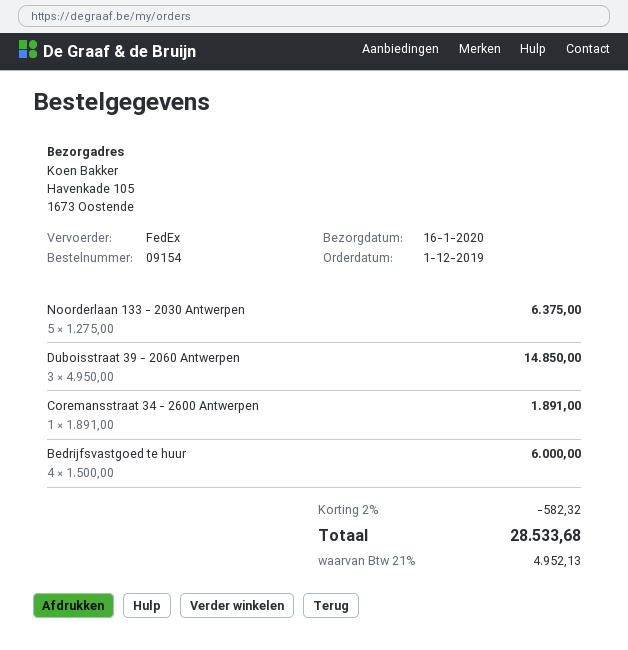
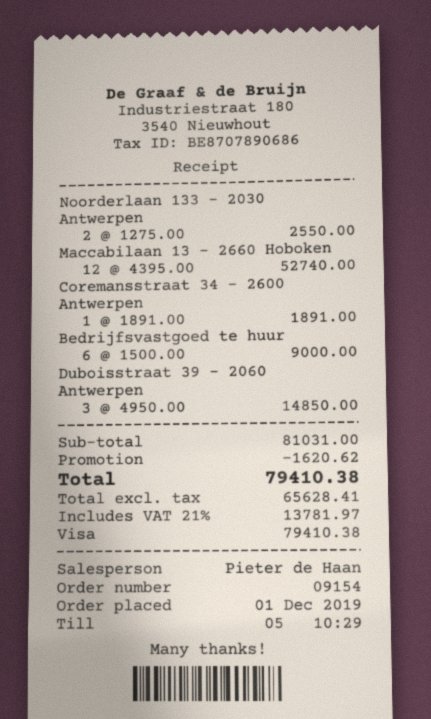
Noorderlaan 133 - 2030 Antwerpen: 5 x 1275.00 = 6375.00 -> 2 x 1275.00 = 2550.00
Bedrijfsvastgoed te huur: 4 x 1500.00 = 6000.00 -> 6 x 1500.00 = 9000.00
Maccabilaan 13 - 2660 Hoboken: none -> 12 x 4395.00 = 52740.00
discount: 582.32 -> 1620.62
tax: 21% = 4952.13 -> 21% = 13781.97
total: 28533.68 -> 79410.38

